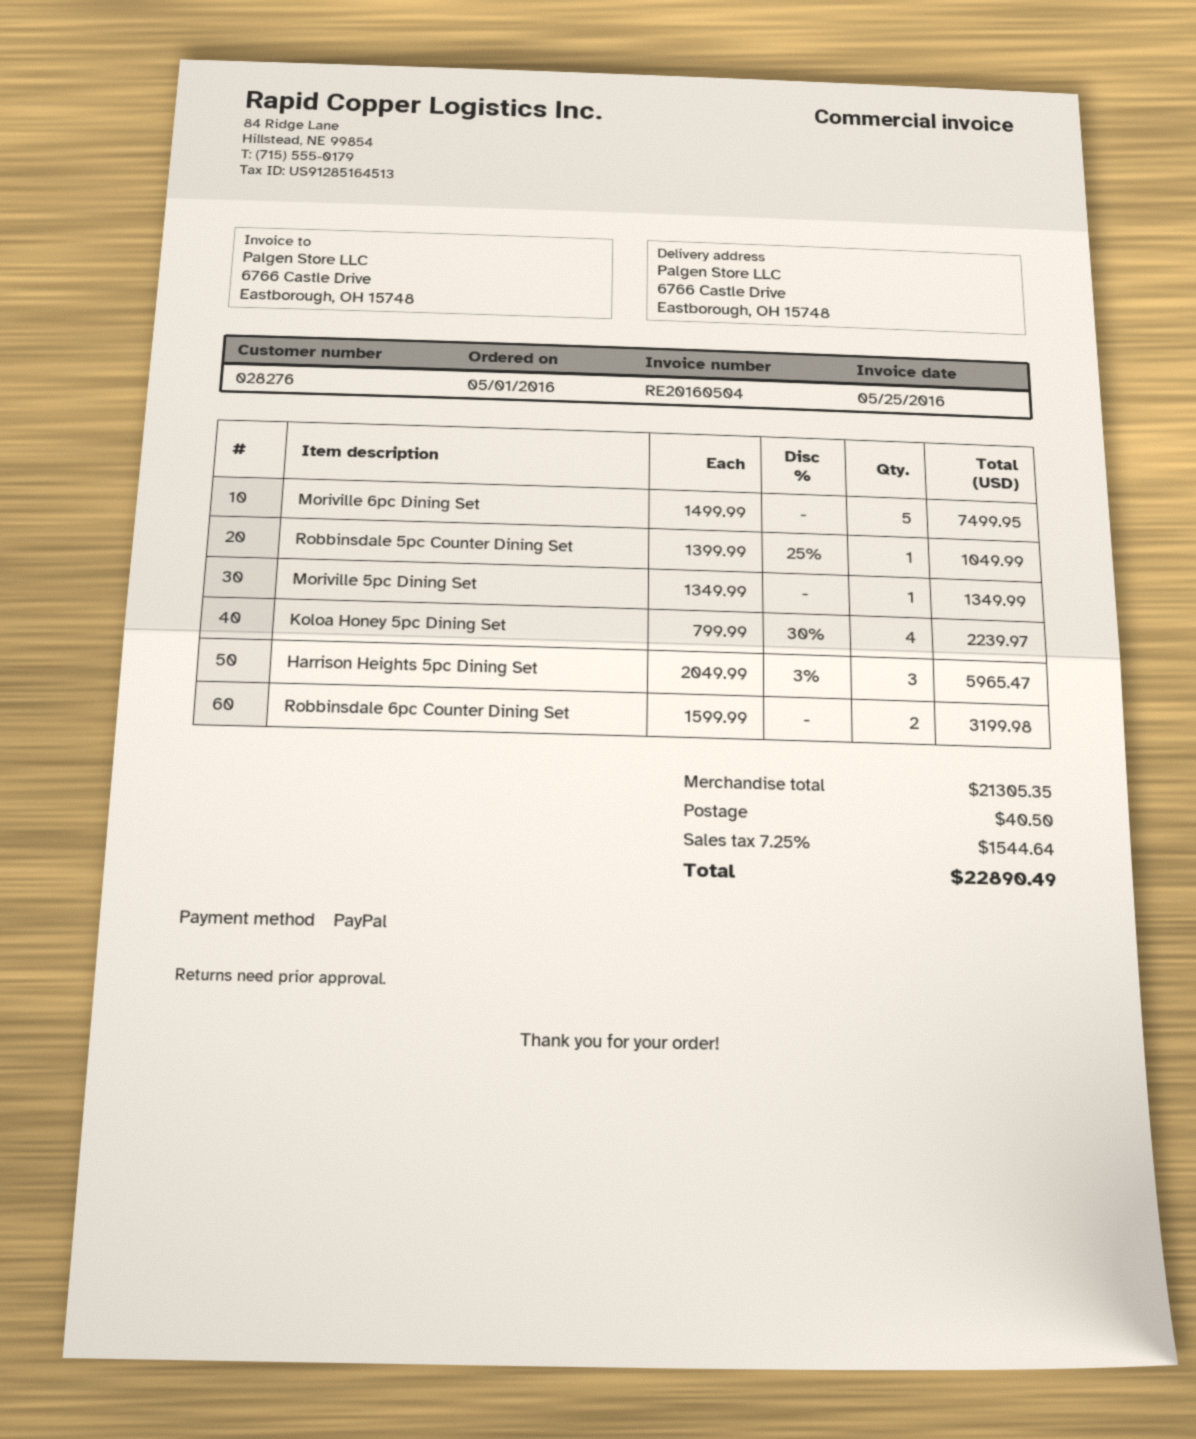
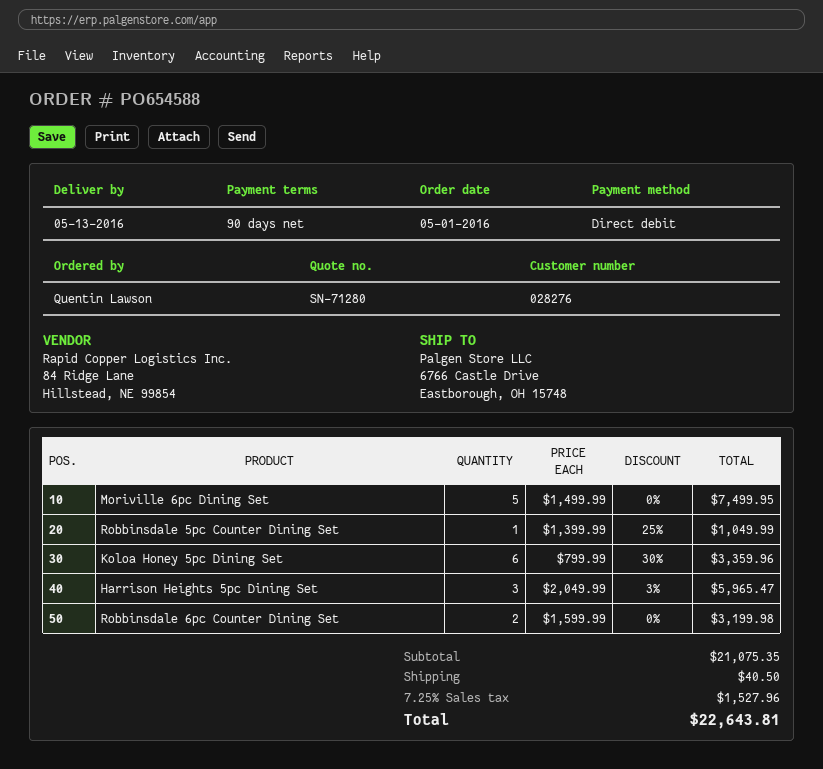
payment method: PayPal -> direct debit
Moriville 5pc Dining Set: 1 x 1349.99 = 1349.99 -> none
Koloa Honey 5pc Dining Set: 4 x 799.99 - 30% = 2239.97 -> 6 x 799.99 - 30% = 3359.96
subtotal: 21305.35 -> 21075.35
tax: 7.25% = 1544.64 -> 7.25% = 1527.96
total: 22890.49 -> 22643.81

